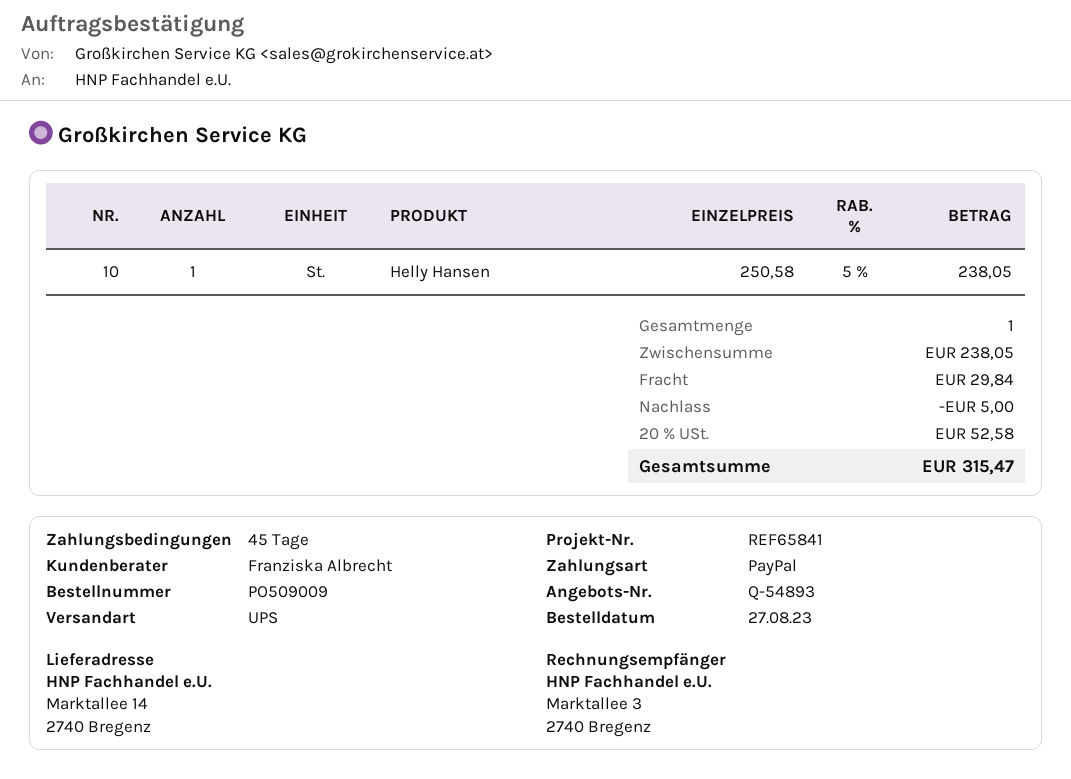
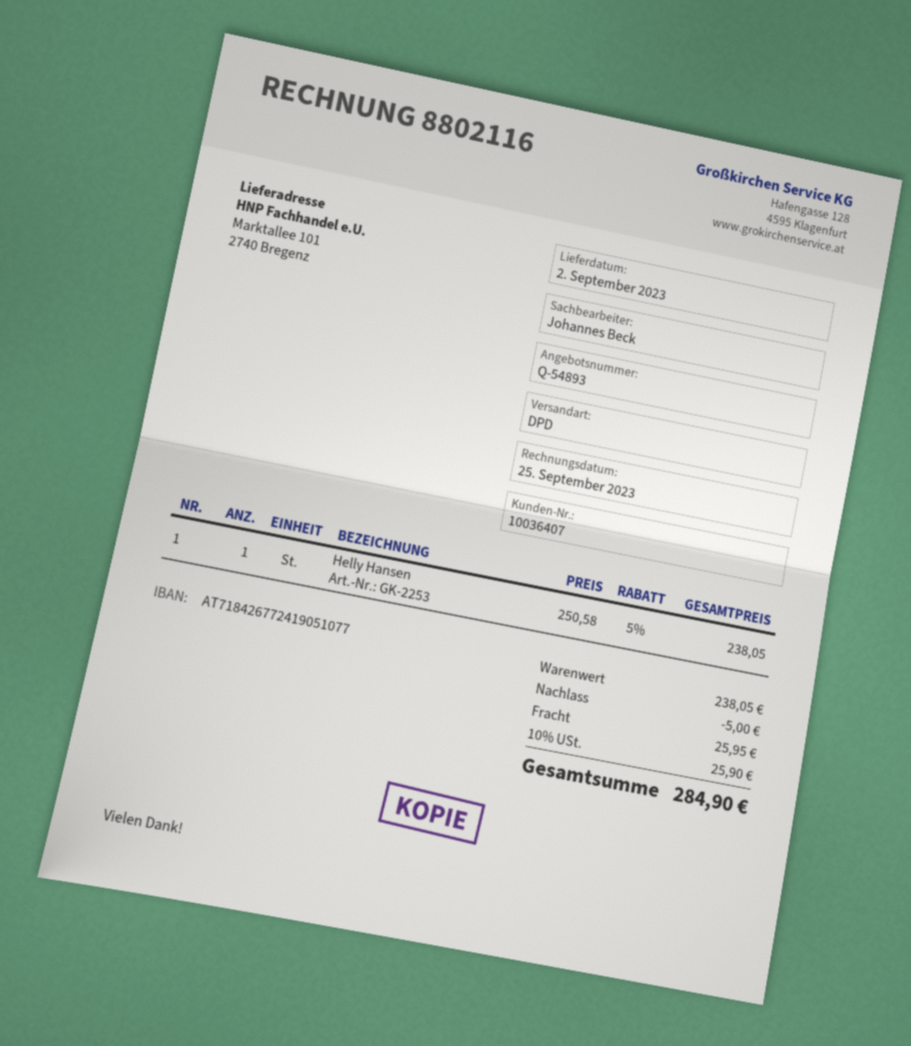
sales rep: Franziska Albrecht -> Johannes Beck
shipping method: UPS -> DPD
ship to: Marktallee 14, 2740 Bregenz -> Marktallee 101, 2740 Bregenz
shipping: 29.84 -> 25.95
tax: 20% = 52.58 -> 10% = 25.90
total: 315.47 -> 284.90

